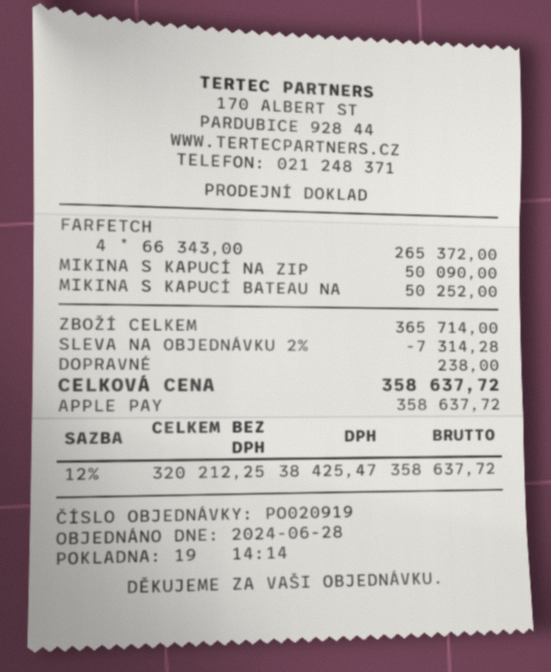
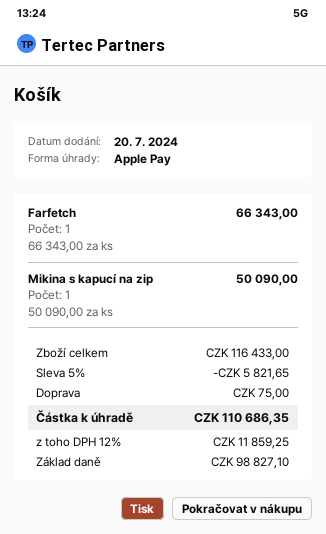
FARFETCH: 4 x 66343.00 = 265372.00 -> 1 x 66343.00 = 66343.00
MIKINA S KAPUCÍ BATEAU NA: 1 x 50252.00 = 50252.00 -> none
subtotal: 365714.00 -> 116433.00
discount: 2% = 7314.28 -> 5% = 5821.65
shipping: 238.00 -> 75.00
net: 320212.25 -> 98827.10
tax: 12% = 38425.47 -> 12% = 11859.25
total: 358637.72 -> 110686.35

